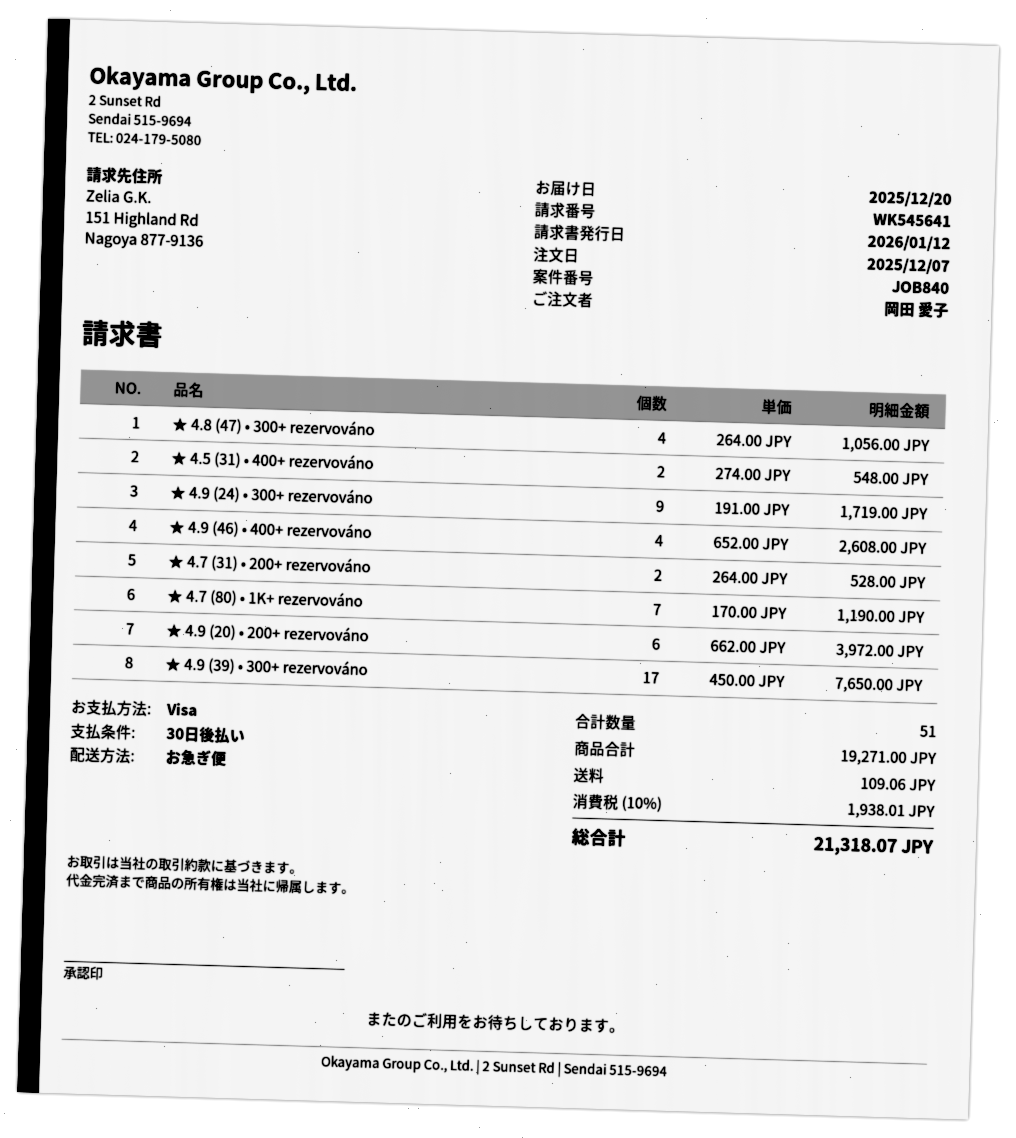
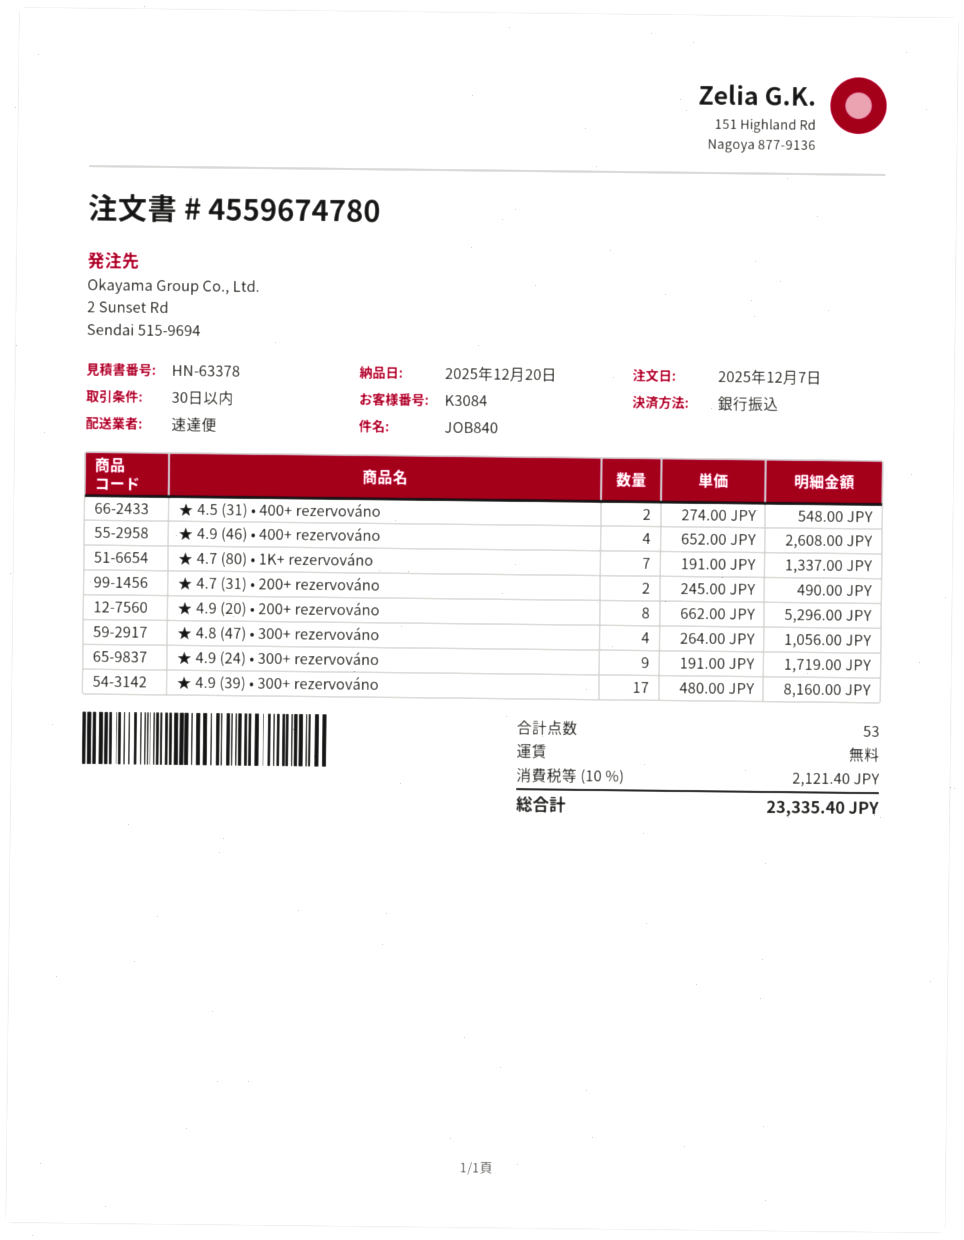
payment method: Visa -> bank transfer
★ 4.7 (31) • 200+ rezervováno: 2 x 264.00 = 528.00 -> 2 x 245.00 = 490.00
★ 4.7 (80) • 1K+ rezervováno: 7 x 170.00 = 1190.00 -> 7 x 191.00 = 1337.00
★ 4.9 (20) • 200+ rezervováno: 6 x 662.00 = 3972.00 -> 8 x 662.00 = 5296.00
★ 4.9 (39) • 300+ rezervováno: 17 x 450.00 = 7650.00 -> 17 x 480.00 = 8160.00
total quantity: 51 -> 53
shipping: 109.06 -> 0.00
tax: 10% = 1938.01 -> 10% = 2121.40
total: 21318.07 -> 23335.40

